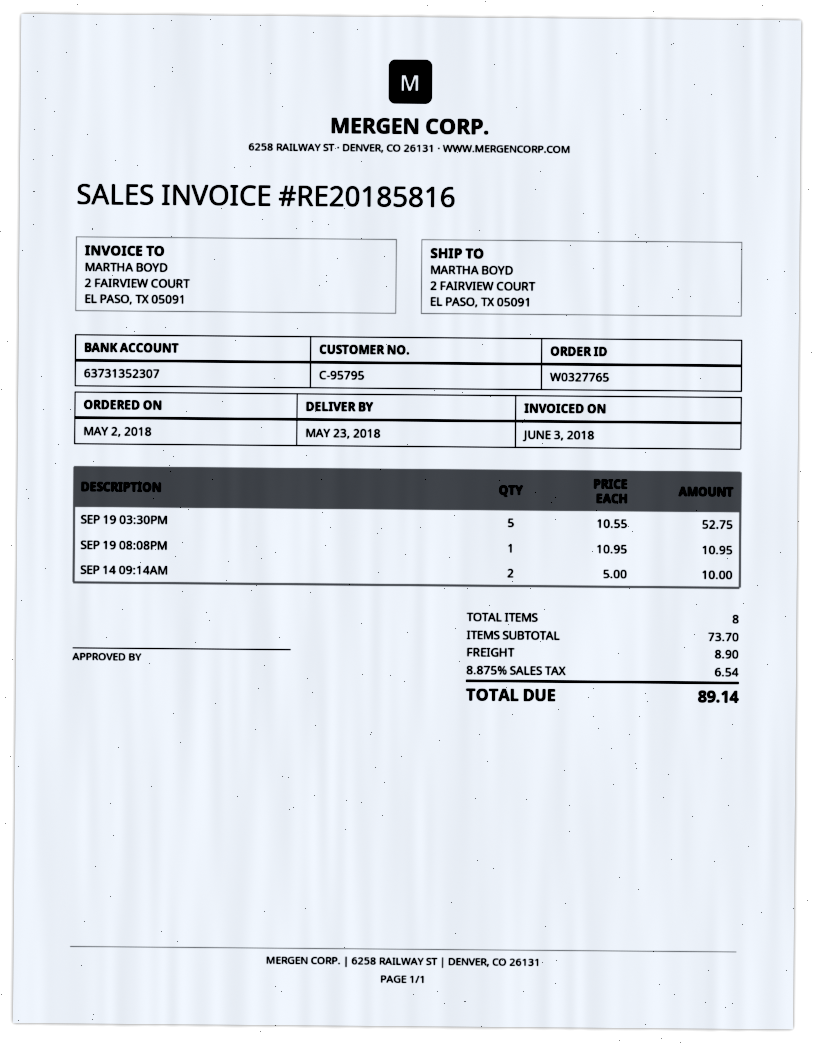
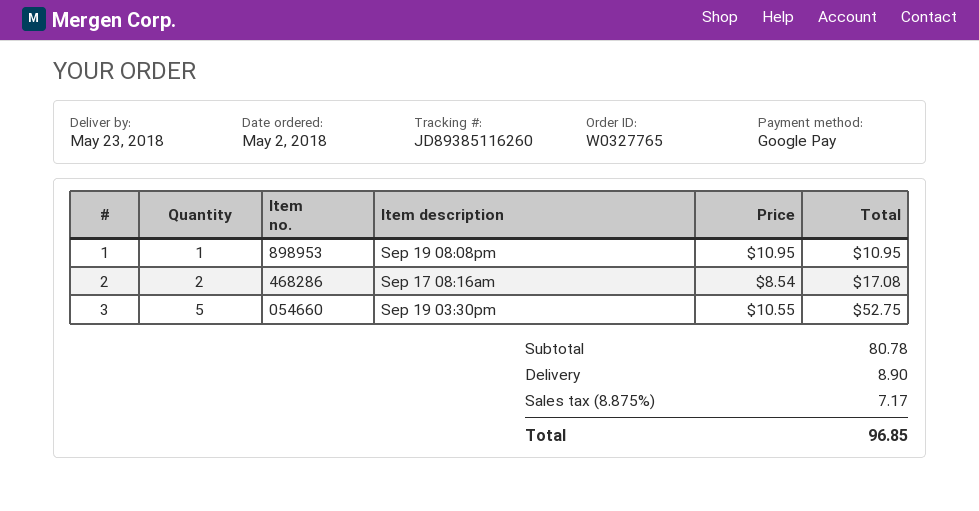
SEP 14 09:14AM: 2 x 5.00 = 10.00 -> none
Sep 17 08:16am: none -> 2 x 8.54 = 17.08
subtotal: 73.70 -> 80.78
tax: 8.875% = 6.54 -> 8.875% = 7.17
total: 89.14 -> 96.85

